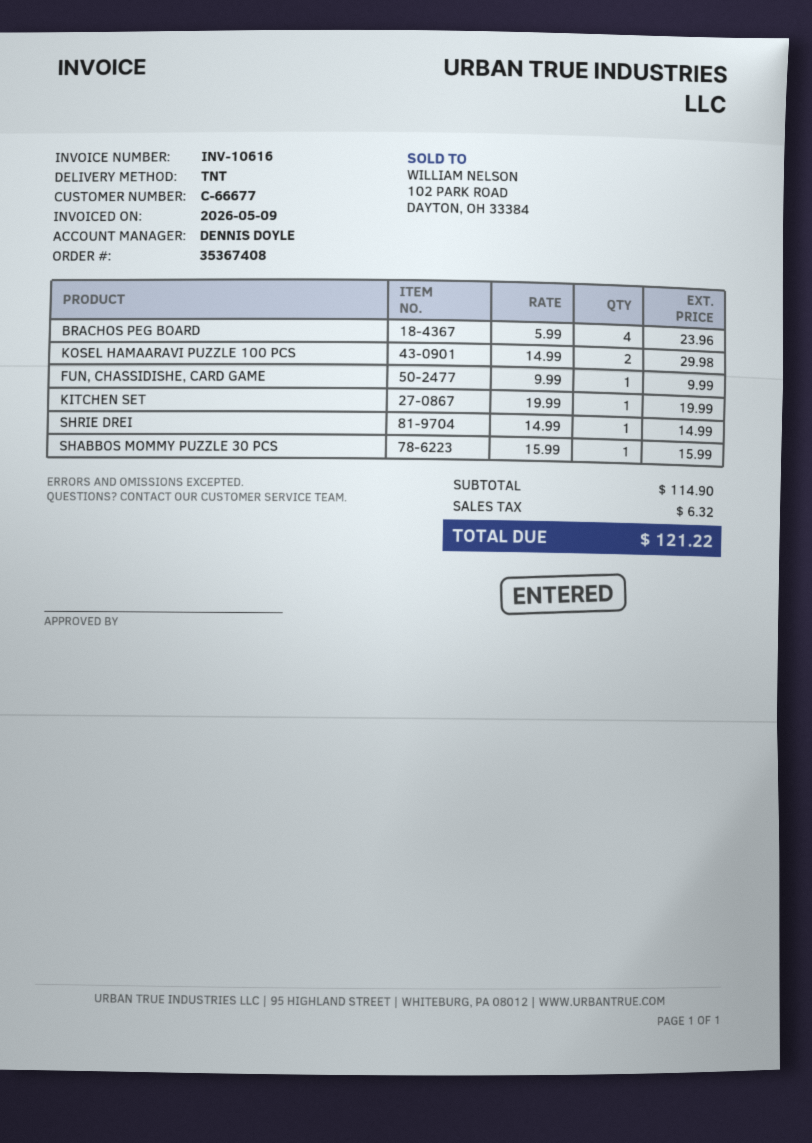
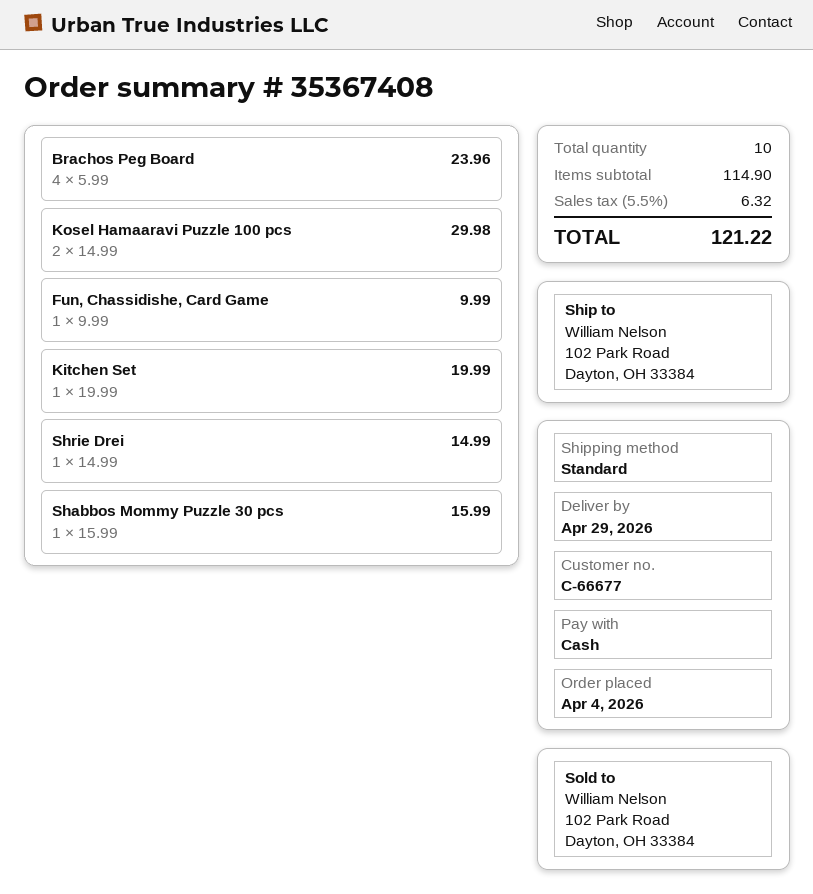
shipping method: TNT -> standard

